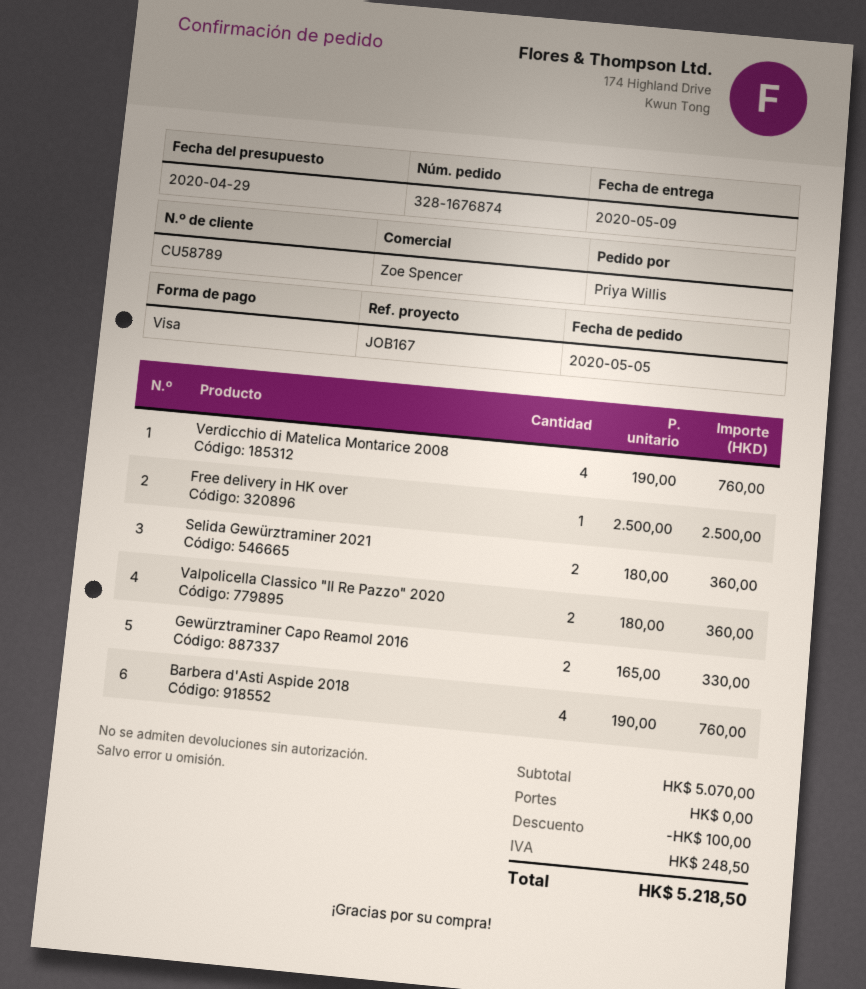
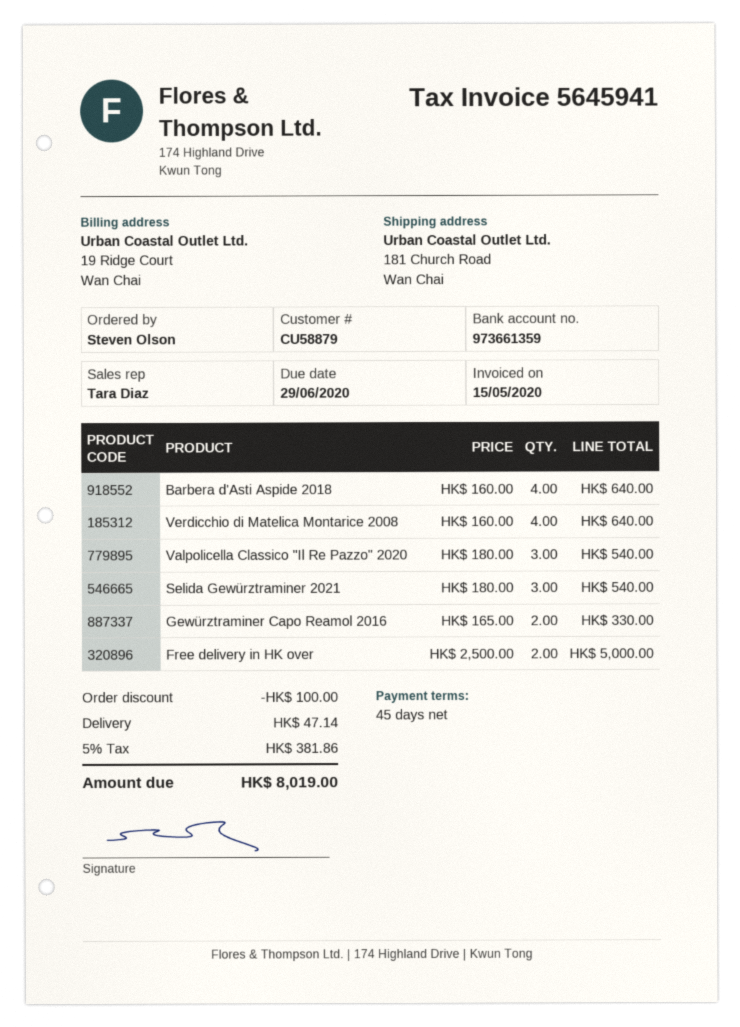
customer number: CU58789 -> CU58879
ordered by: Priya Willis -> Steven Olson
sales rep: Zoe Spencer -> Tara Diaz
Verdicchio di Matelica Montarice 2008: 4 x 190.00 = 760.00 -> 4 x 160.00 = 640.00
Free delivery in HK over: 1 x 2500.00 = 2500.00 -> 2 x 2500.00 = 5000.00
Selida Gewürztraminer 2021: 2 x 180.00 = 360.00 -> 3 x 180.00 = 540.00
Valpolicella Classico "Il Re Pazzo" 2020: 2 x 180.00 = 360.00 -> 3 x 180.00 = 540.00
Barbera d'Asti Aspide 2018: 4 x 190.00 = 760.00 -> 4 x 160.00 = 640.00
shipping: 0.00 -> 47.14
tax: 248.50 -> 381.86
total: 5218.50 -> 8019.00

